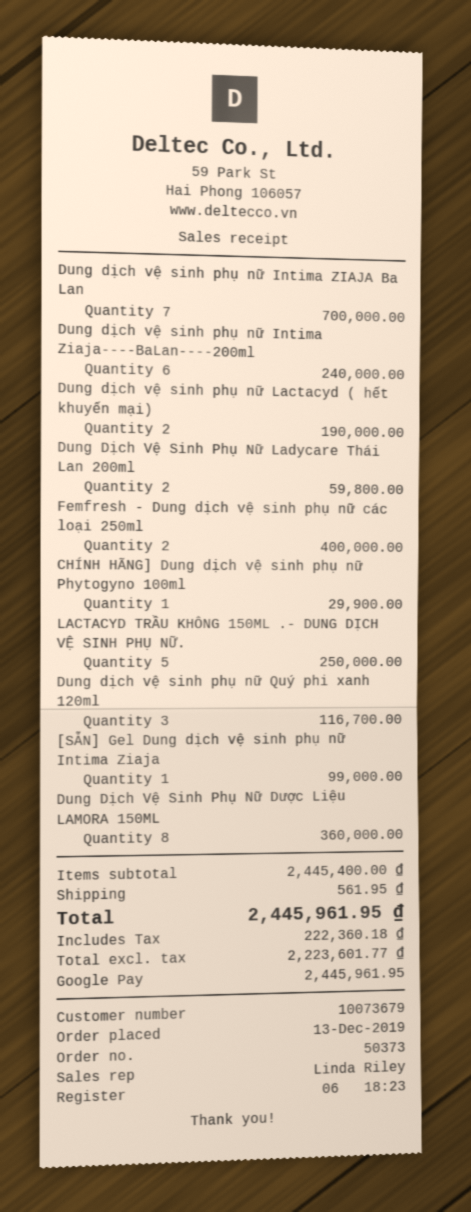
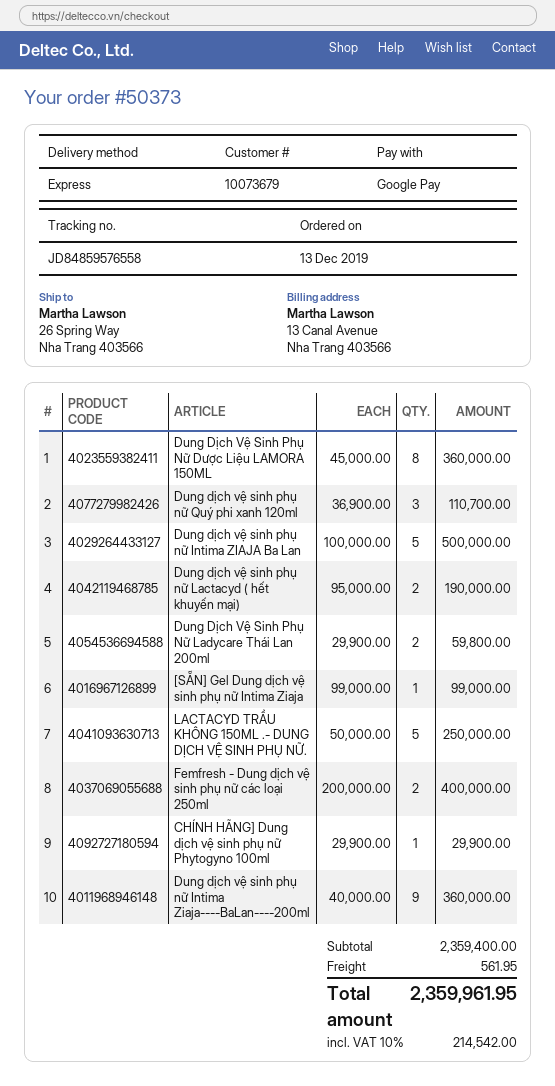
Dung dịch vệ sinh phụ nữ Intima ZIAJA Ba Lan: 7 for 700000.00 -> 5 for 500000.00
Dung dịch vệ sinh phụ nữ Intima Ziaja----BaLan----200ml: 6 for 240000.00 -> 9 for 360000.00
Dung dịch vệ sinh phụ nữ Quý phi xanh 120ml: 3 for 116700.00 -> 3 for 110700.00
subtotal: 2445400.00 -> 2359400.00
tax: 222360.18 -> 214542.00
total: 2445961.95 -> 2359961.95

